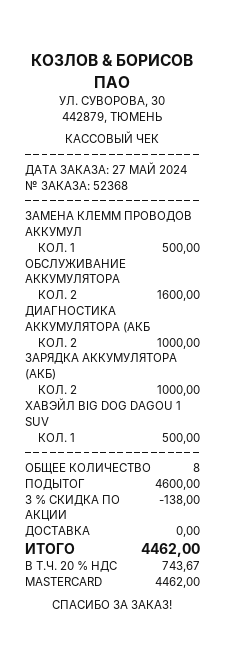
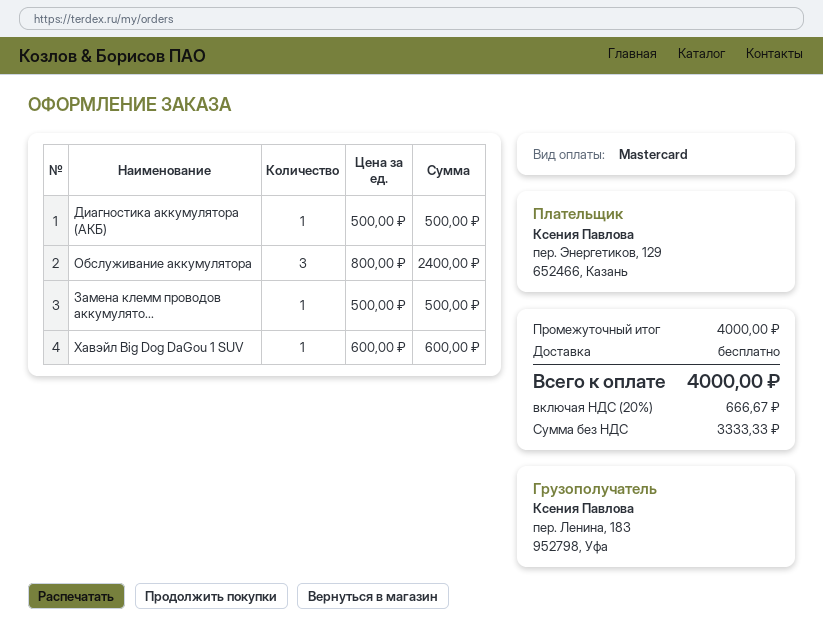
ОБСЛУЖИВАНИЕ АККУМУЛЯТОРА: 2 for 1600.00 -> 3 for 2400.00
ДИАГНОСТИКА АККУМУЛЯТОРА (АКБ: 2 for 1000.00 -> 1 for 500.00
ЗАРЯДКА АККУМУЛЯТОРА (АКБ): 2 for 1000.00 -> none
ХАВЭЙЛ BIG DOG DAGOU 1 SUV: 1 for 500.00 -> 1 for 600.00
subtotal: 4600.00 -> 4000.00
discount: 3% = 138.00 -> none
tax: 20% = 743.67 -> 20% = 666.67
total: 4462.00 -> 4000.00

